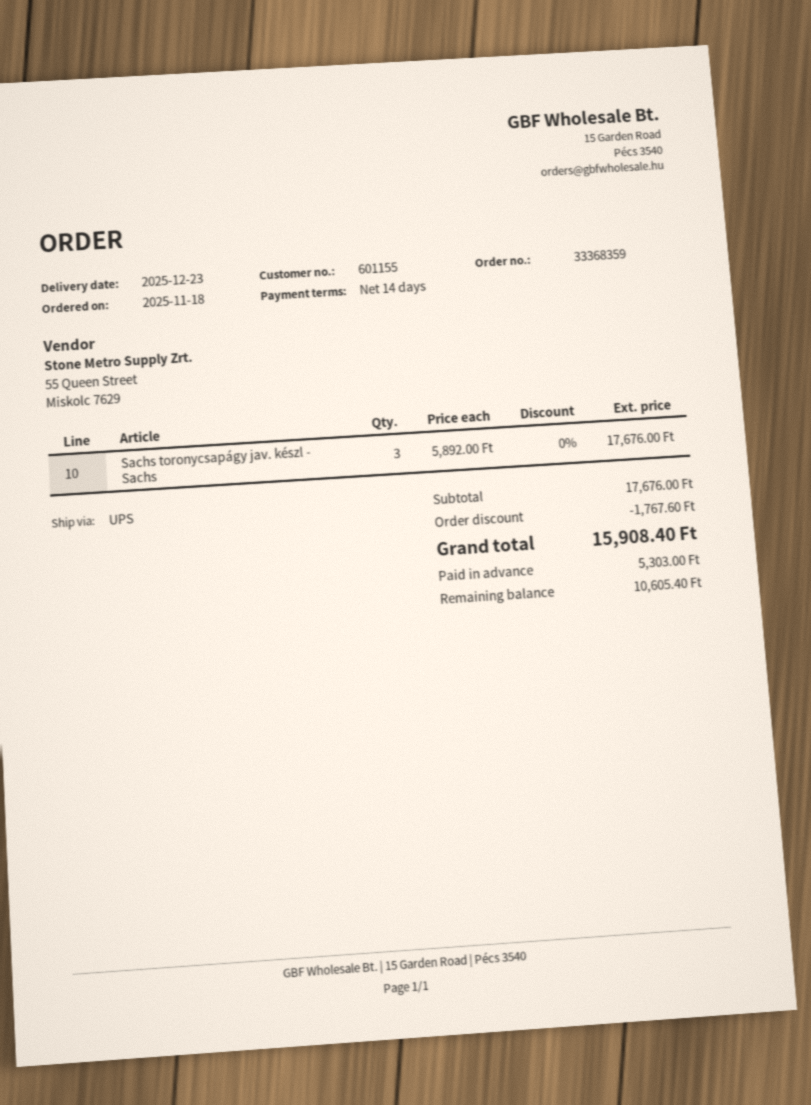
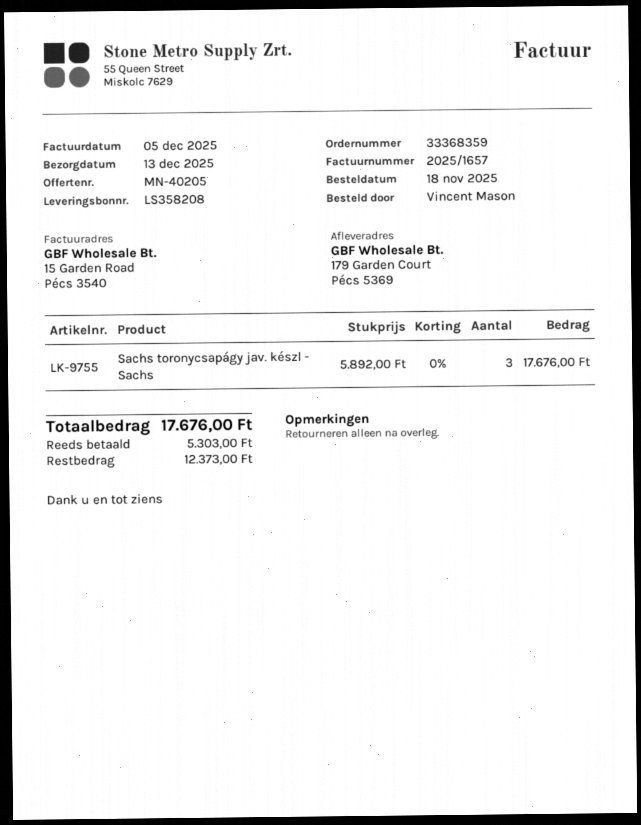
delivery date: 2025-12-23 -> 2025-12-13
discount: 1767.60 -> none
total: 15908.40 -> 17676.00
balance: 10605.40 -> 12373.00

